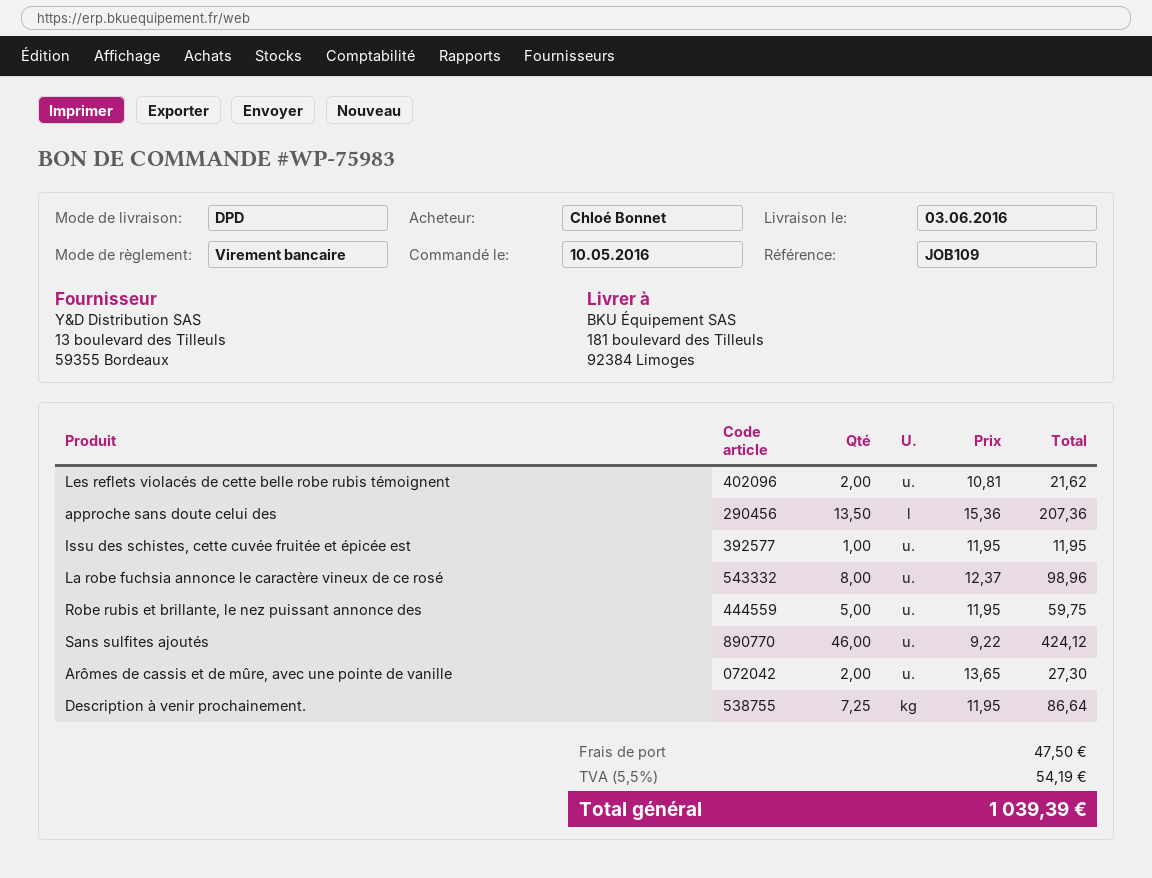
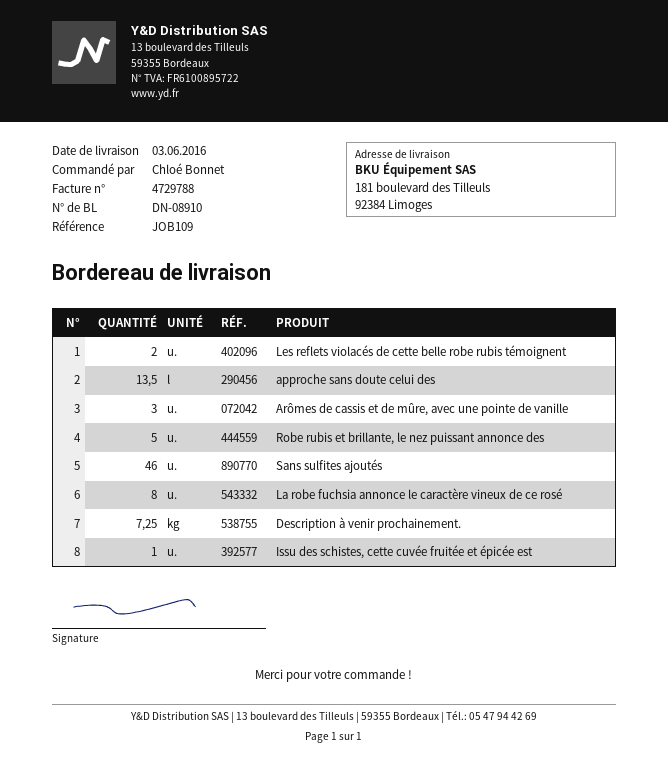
Arômes de cassis et de mûre, avec une pointe de vanille: 2 -> 3

